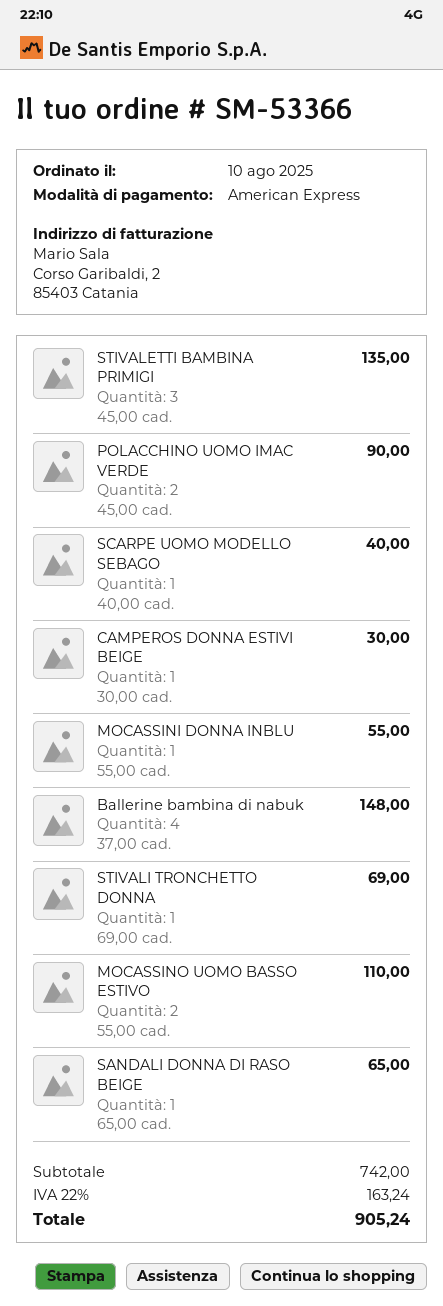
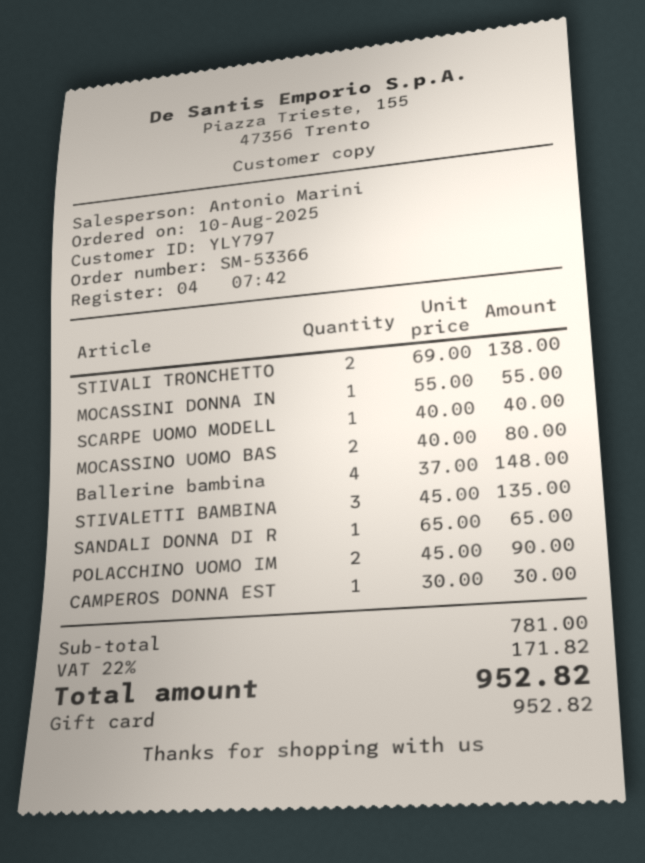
payment method: American Express -> gift card
STIVALI TRONCHETTO DONNA: 1 x 69.00 = 69.00 -> 2 x 69.00 = 138.00
MOCASSINO UOMO BASSO ESTIVO: 2 x 55.00 = 110.00 -> 2 x 40.00 = 80.00
subtotal: 742.00 -> 781.00
tax: 22% = 163.24 -> 22% = 171.82
total: 905.24 -> 952.82

